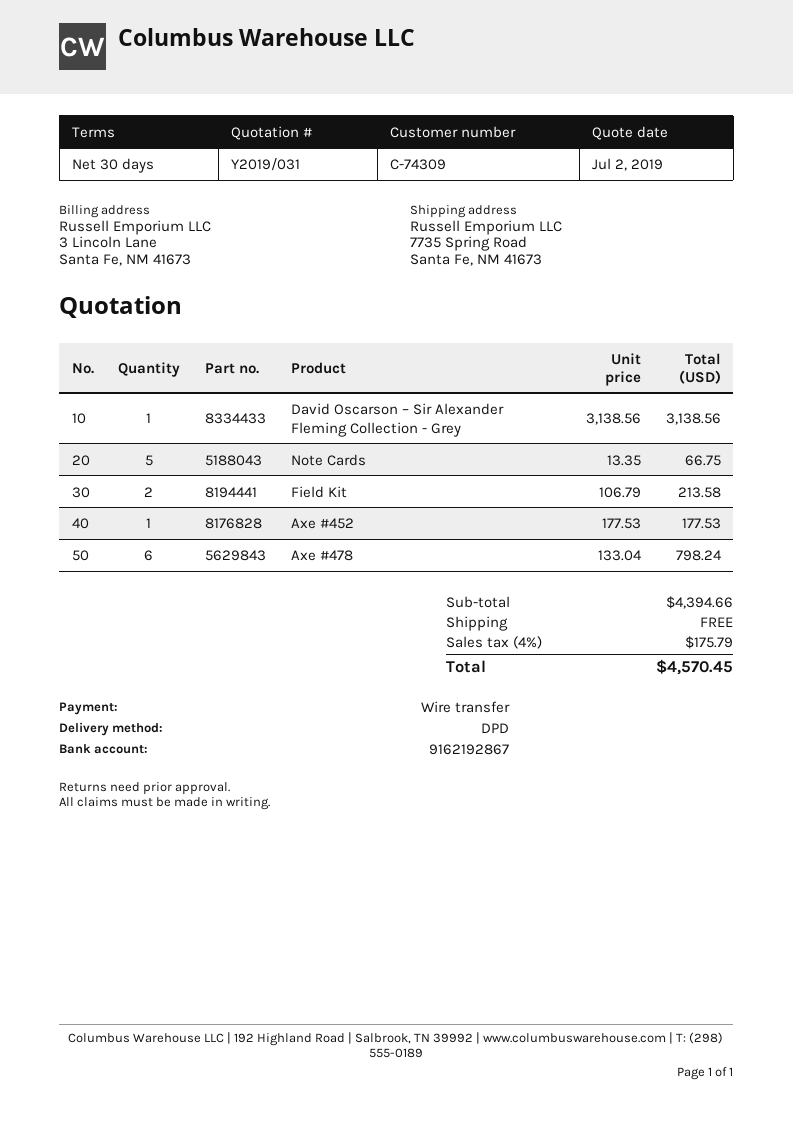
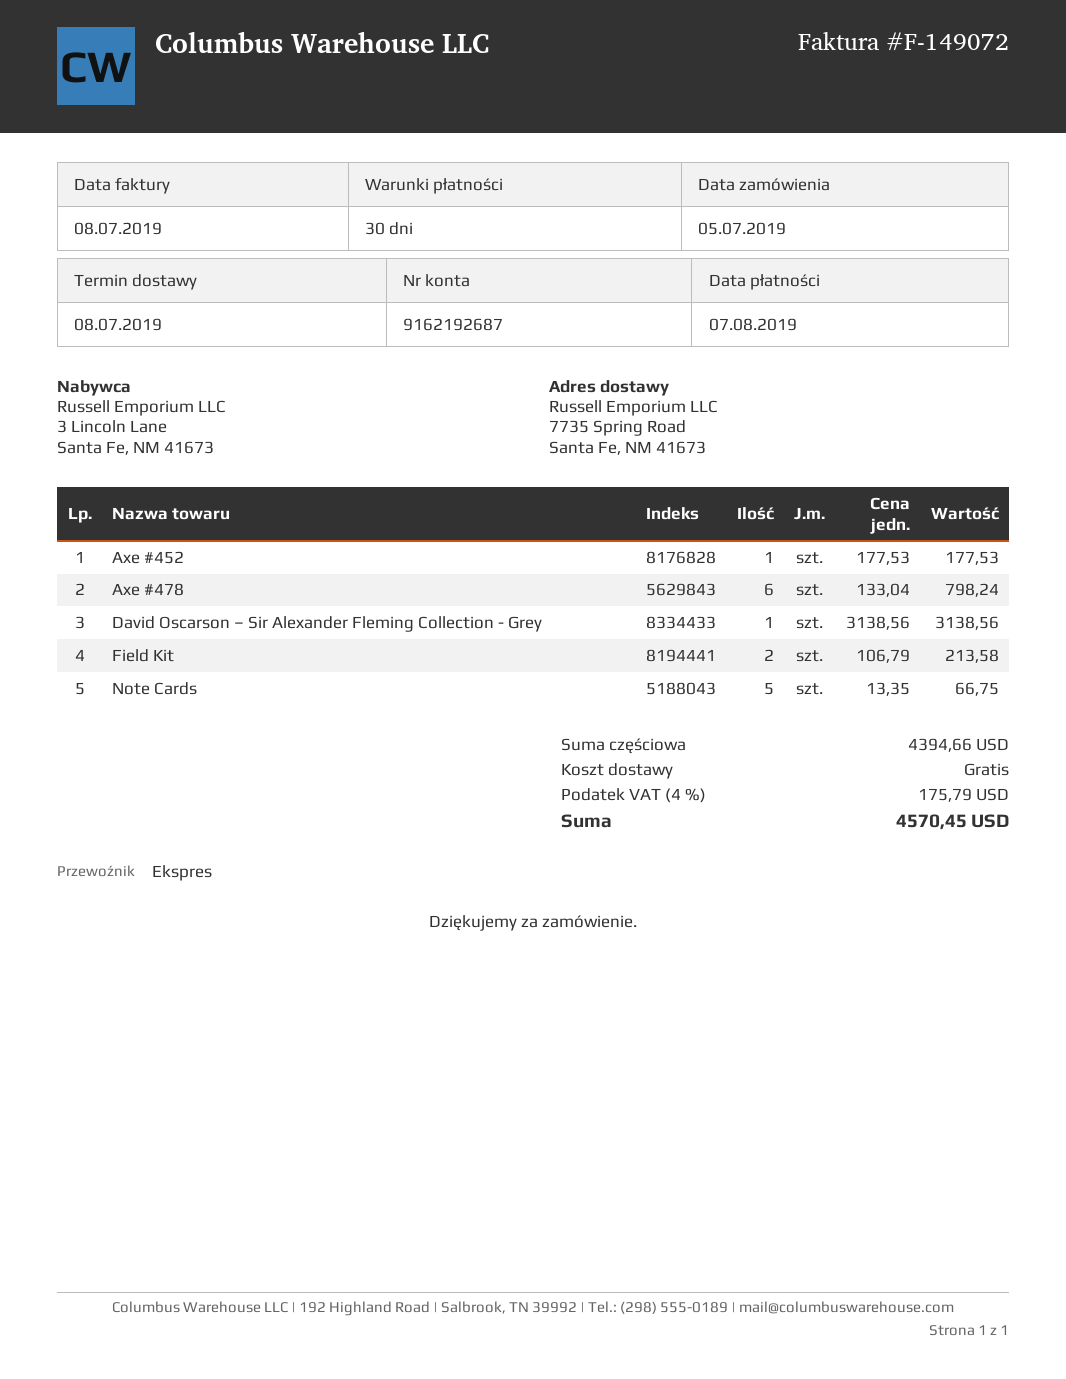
bank account: 9162192867 -> 9162192687
shipping method: DPD -> express

